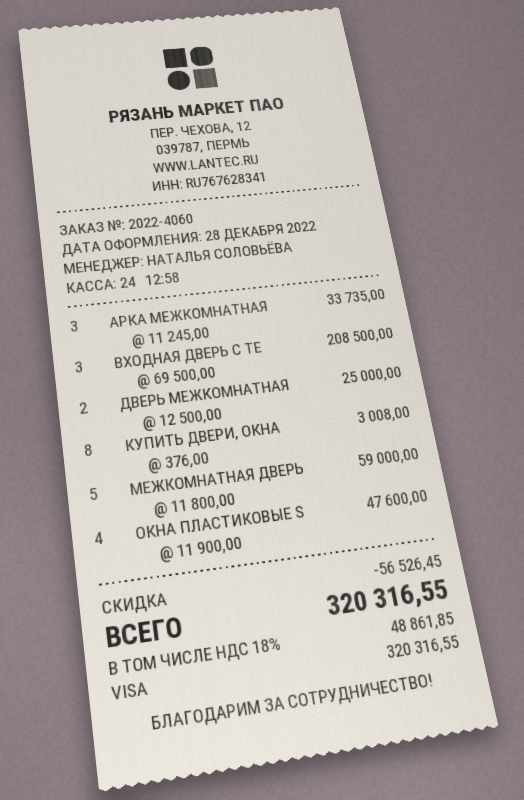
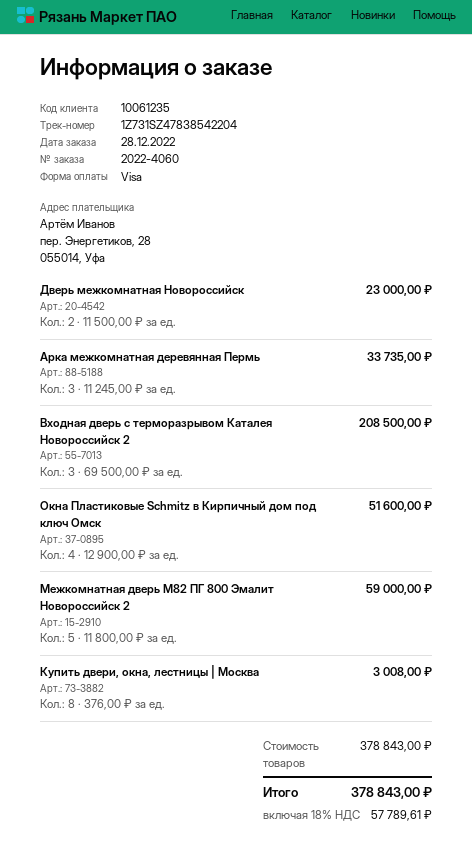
ДВЕРЬ МЕЖКОМНАТНАЯ: 2 x 12500.00 = 25000.00 -> 2 x 11500.00 = 23000.00
ОКНА ПЛАСТИКОВЫЕ S: 4 x 11900.00 = 47600.00 -> 4 x 12900.00 = 51600.00
discount: 56526.45 -> none
tax: 18% = 48861.85 -> 18% = 57789.61
total: 320316.55 -> 378843.00

